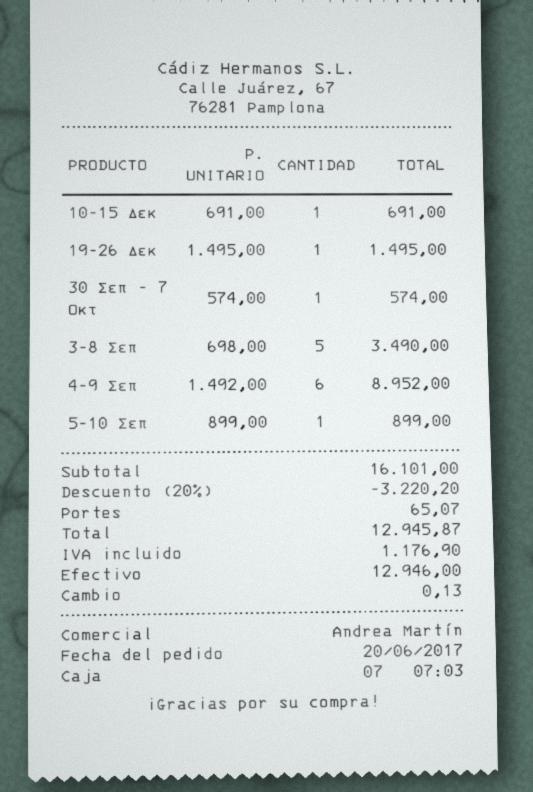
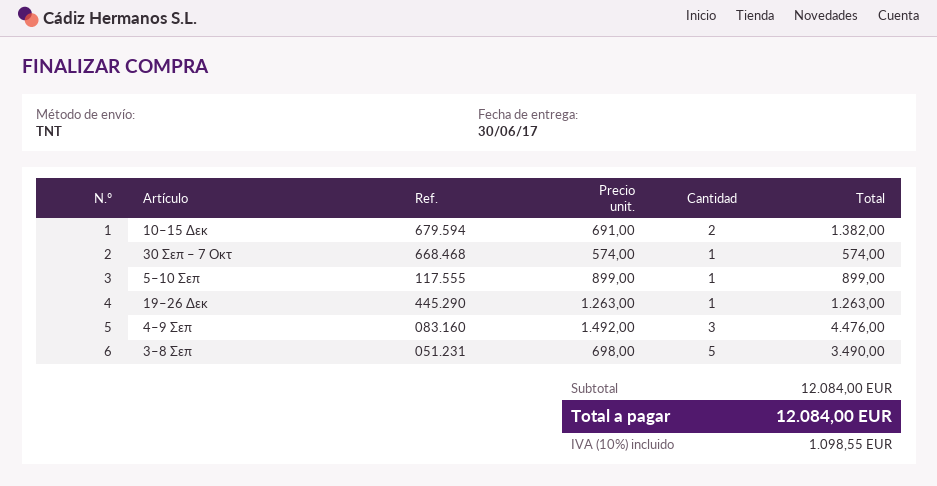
10–15 Δεκ: 1 x 691.00 = 691.00 -> 2 x 691.00 = 1382.00
19–26 Δεκ: 1 x 1495.00 = 1495.00 -> 1 x 1263.00 = 1263.00
4–9 Σεπ: 6 x 1492.00 = 8952.00 -> 3 x 1492.00 = 4476.00
subtotal: 16101.00 -> 12084.00
discount: 20% = 3220.20 -> none
shipping: 65.07 -> none
tax: 1176.90 -> 1098.55
total: 12945.87 -> 12084.00

